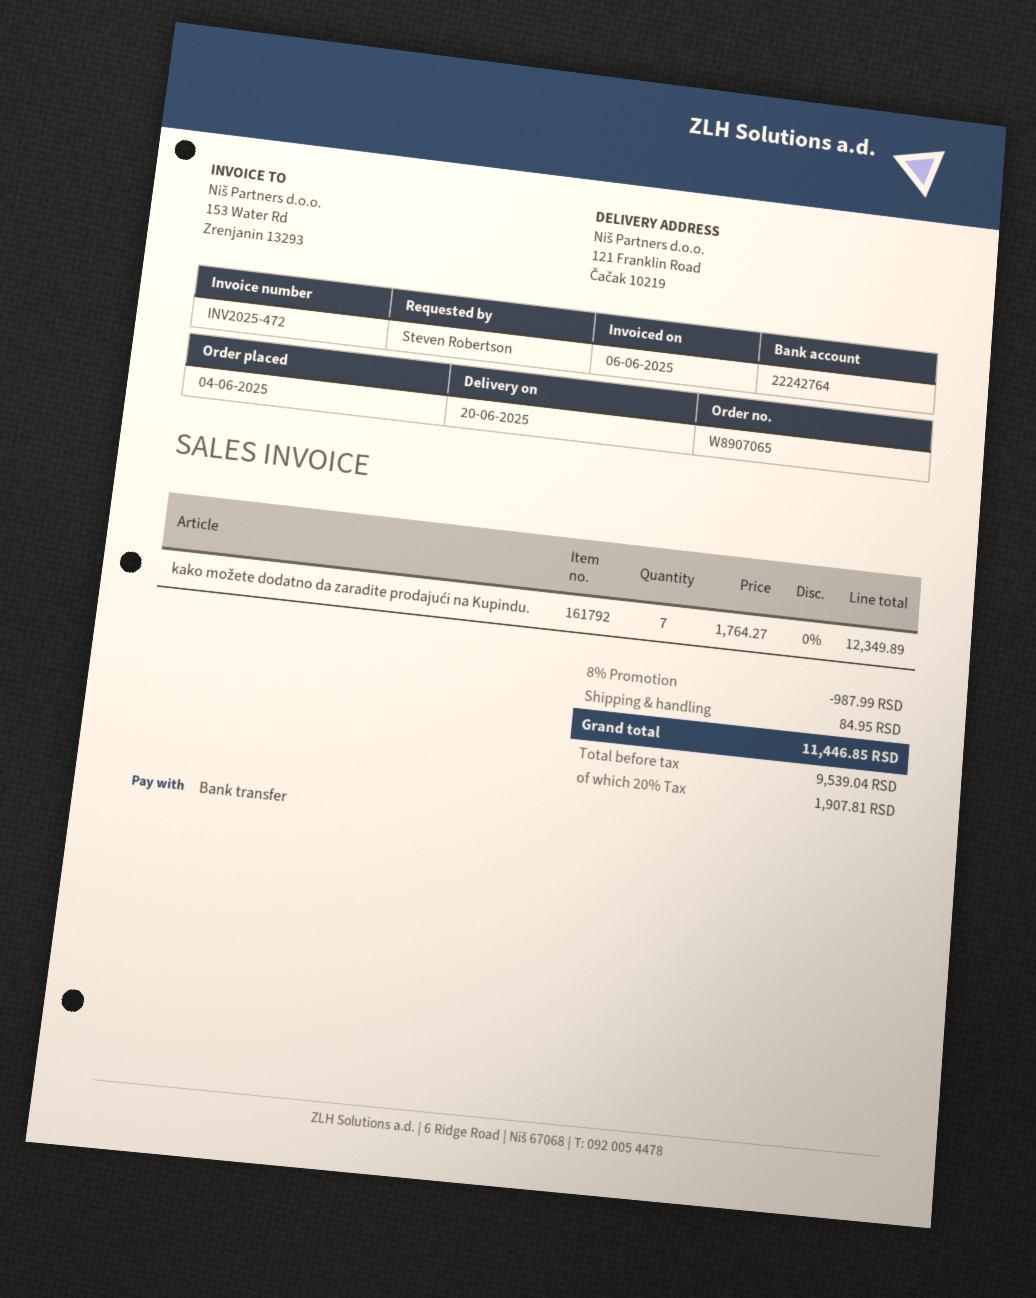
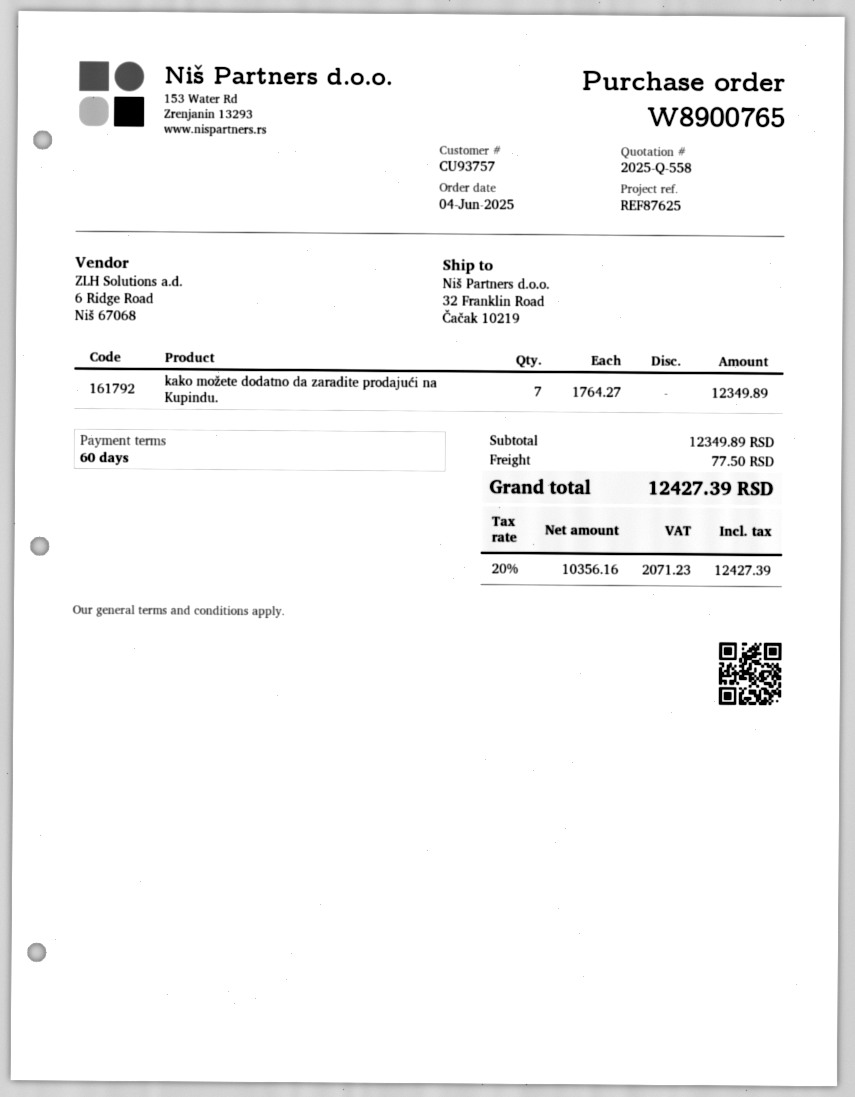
order number: W8907065 -> W8900765
ship to: 121 Franklin Road, Čačak 10219 -> 32 Franklin Road, Čačak 10219
discount: 8% = 987.99 -> none
shipping: 84.95 -> 77.50
net: 9539.04 -> 10356.16
tax: 20% = 1907.81 -> 20% = 2071.23
total: 11446.85 -> 12427.39

